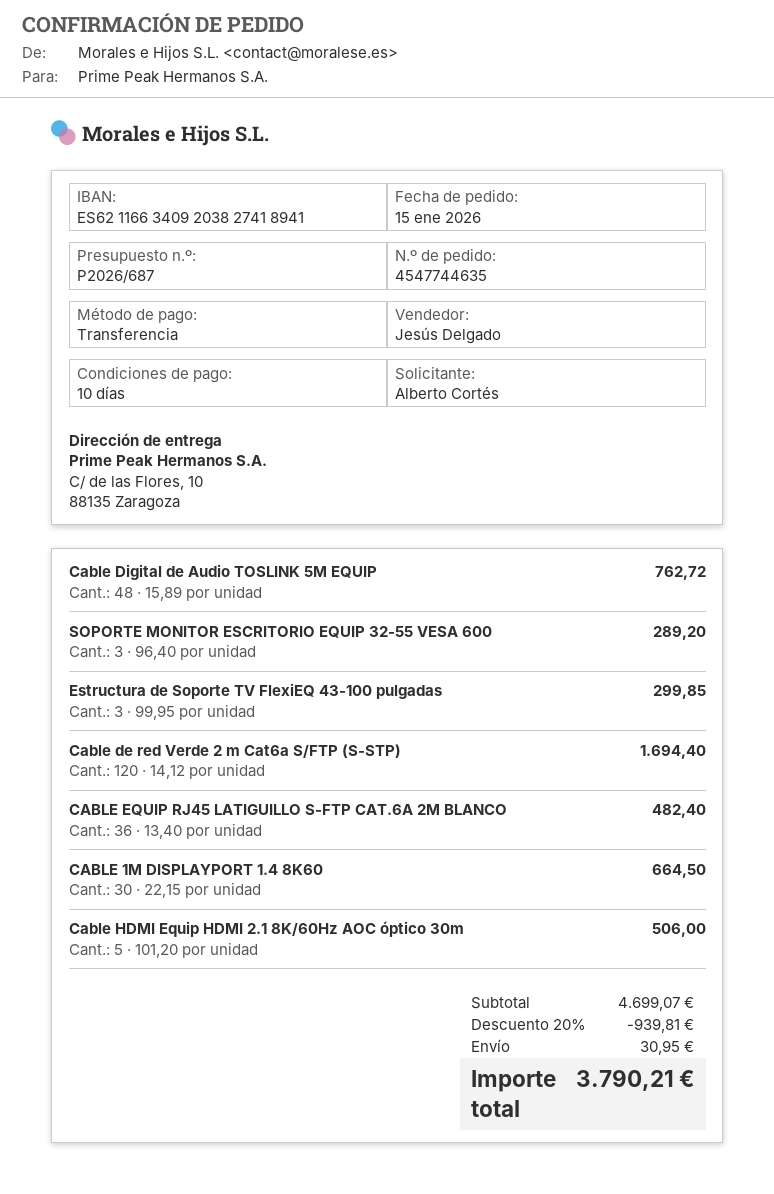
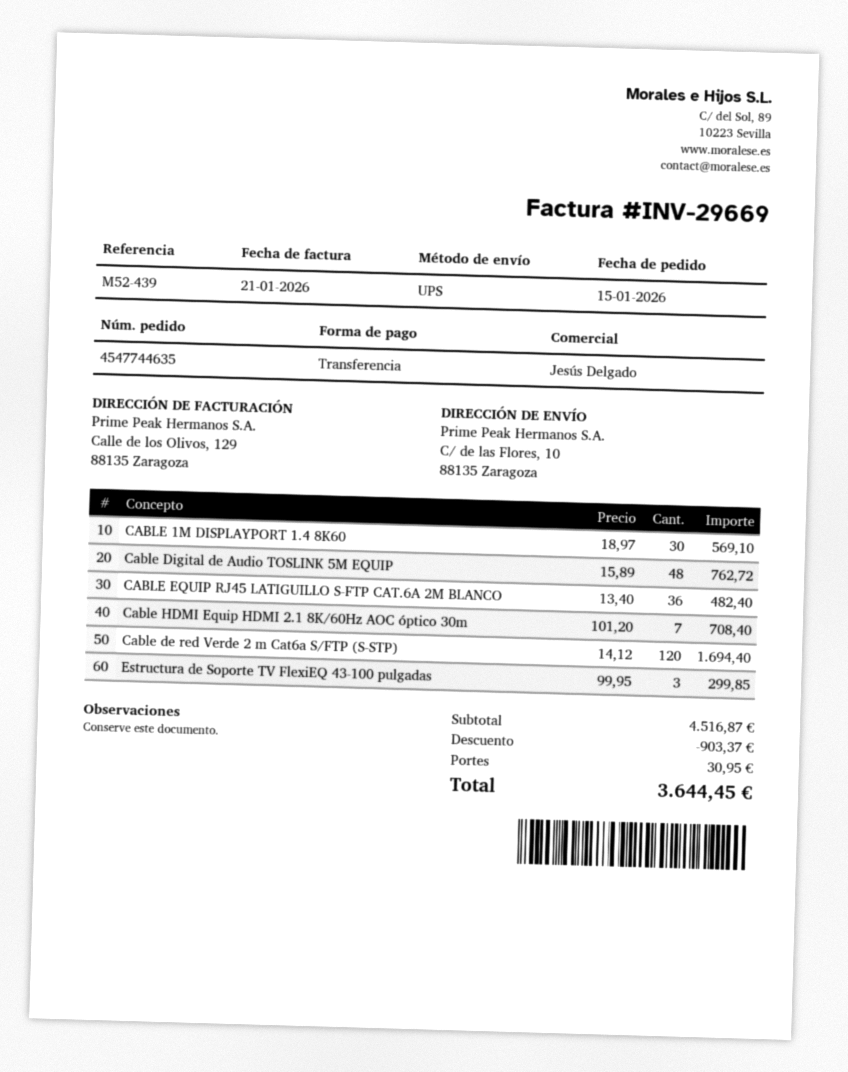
SOPORTE MONITOR ESCRITORIO EQUIP 32-55 VESA 600: 3 x 96.40 = 289.20 -> none
CABLE 1M DISPLAYPORT 1.4 8K60: 30 x 22.15 = 664.50 -> 30 x 18.97 = 569.10
Cable HDMI Equip HDMI 2.1 8K/60Hz AOC óptico 30m: 5 x 101.20 = 506.00 -> 7 x 101.20 = 708.40
subtotal: 4699.07 -> 4516.87
discount: 939.81 -> 903.37
total: 3790.21 -> 3644.45

